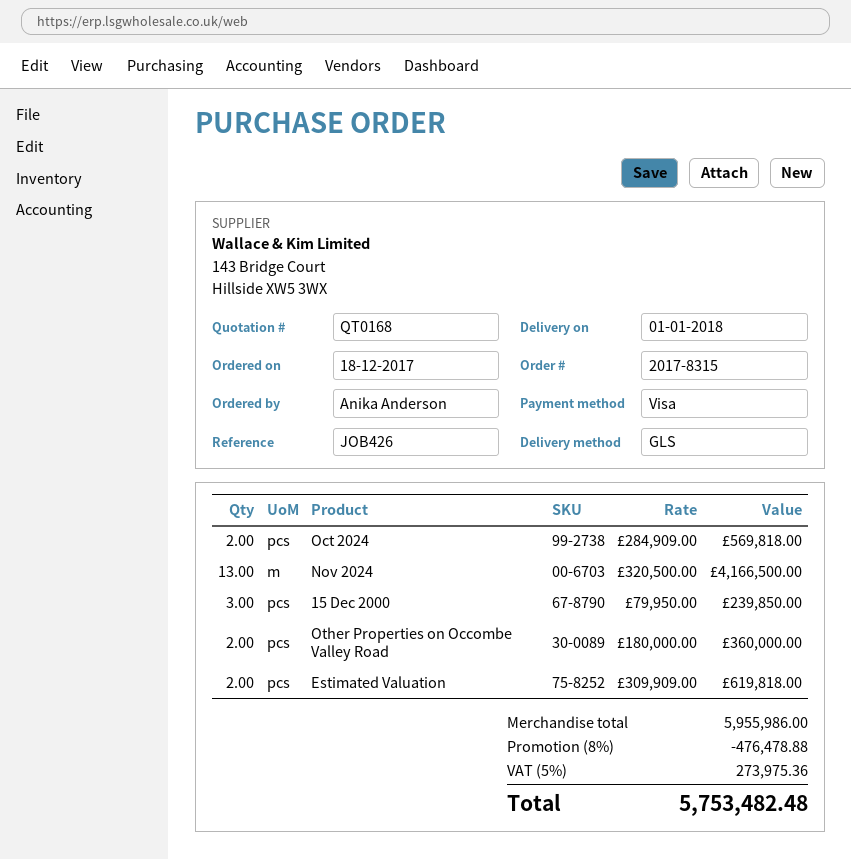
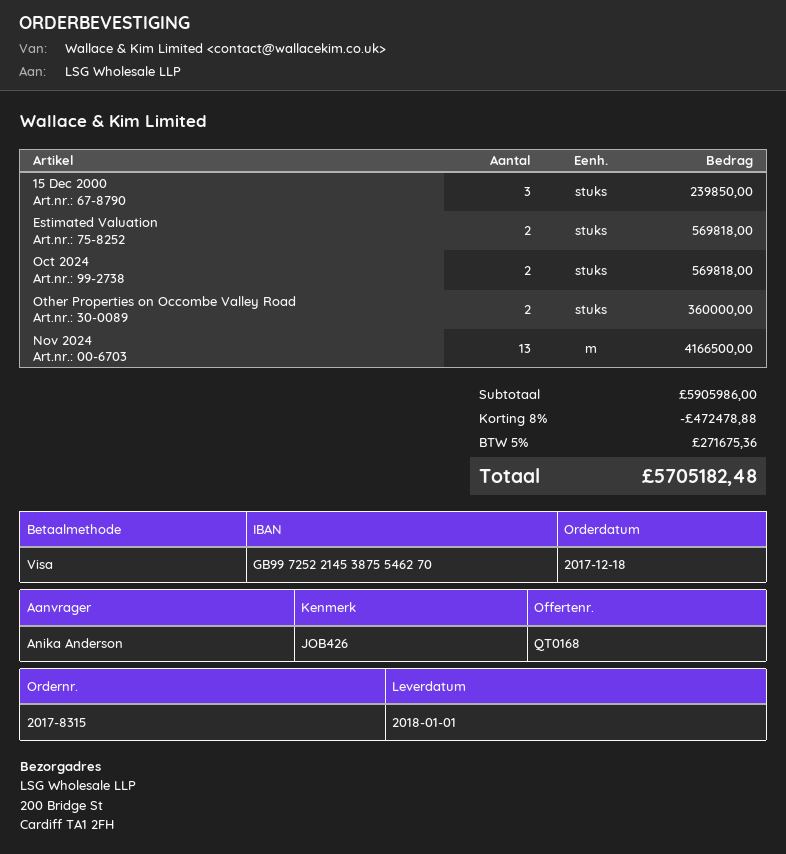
Estimated Valuation: 2 for 619818.00 -> 2 for 569818.00
subtotal: 5955986.00 -> 5905986.00
discount: 8% = 476478.88 -> 8% = 472478.88
tax: 5% = 273975.36 -> 5% = 271675.36
total: 5753482.48 -> 5705182.48

